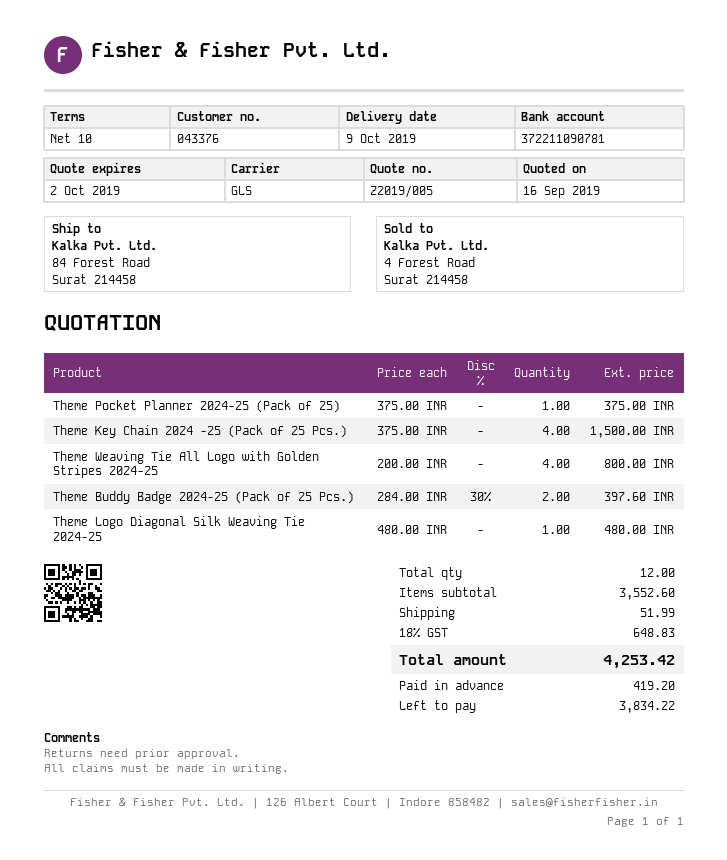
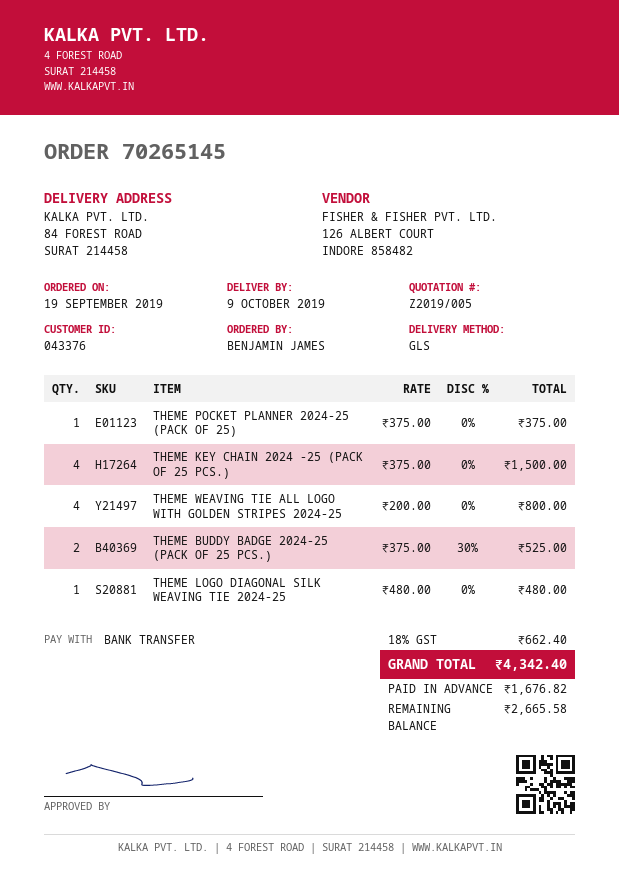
Theme Buddy Badge 2024-25 (Pack of 25 Pcs.): 2 x 284.00 - 30% = 397.60 -> 2 x 375.00 - 30% = 525.00
shipping: 51.99 -> none
tax: 18% = 648.83 -> 18% = 662.40
total: 4253.42 -> 4342.40
deposit: 419.20 -> 1676.82
balance: 3834.22 -> 2665.58

